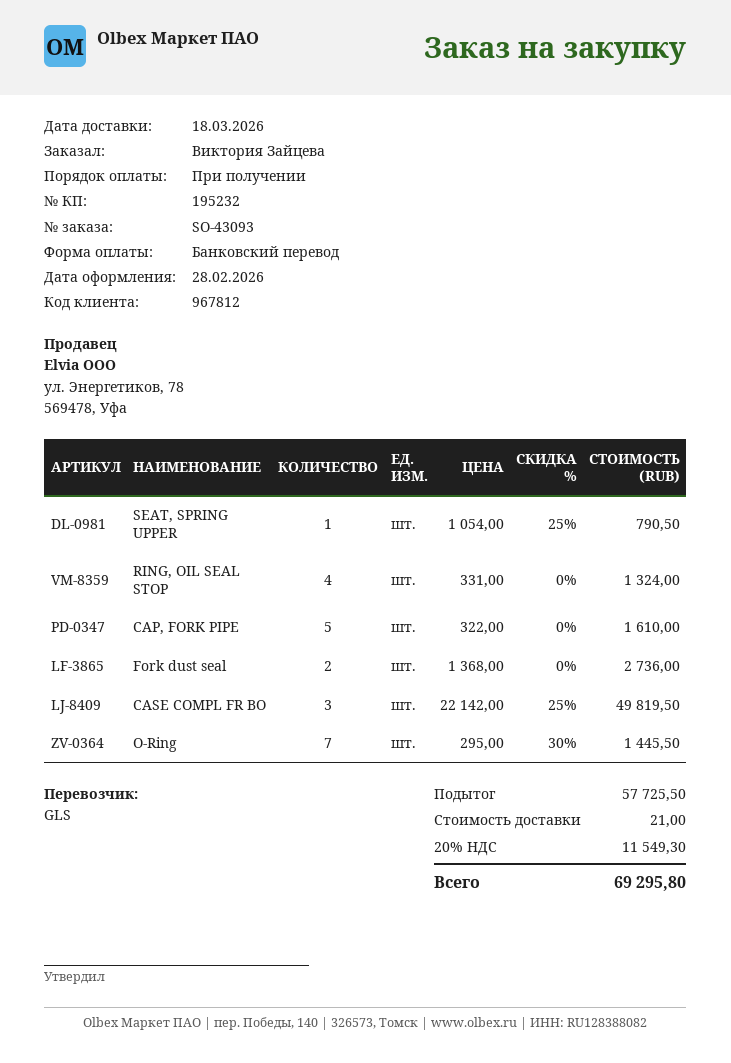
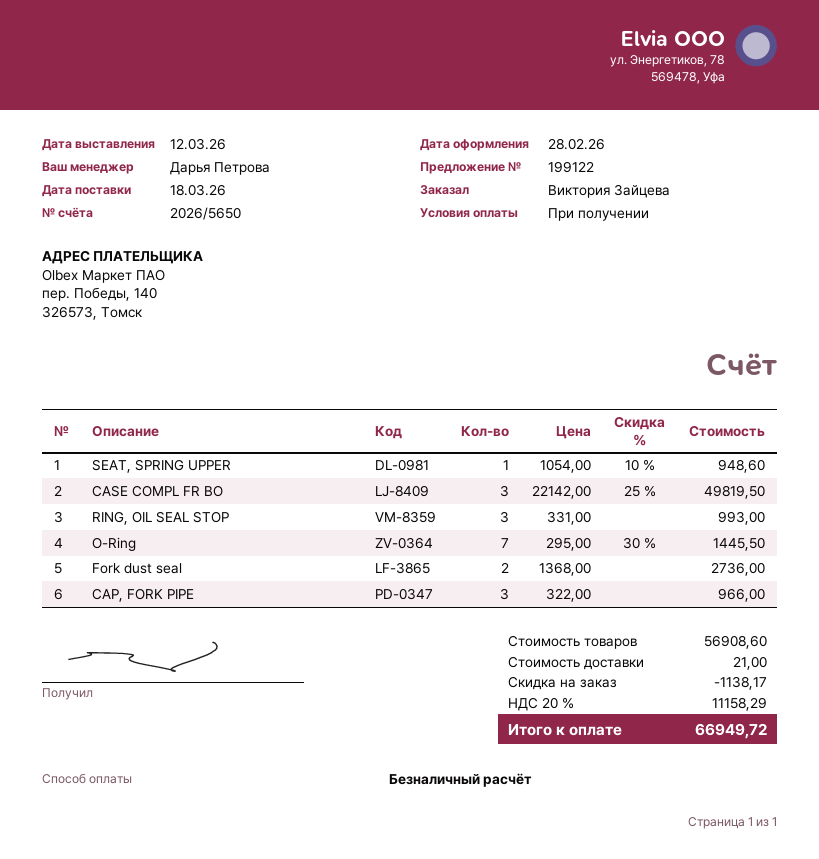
quote number: 195232 -> 199122
SEAT, SPRING UPPER: 1 x 1054.00 - 25% = 790.50 -> 1 x 1054.00 - 10% = 948.60
RING, OIL SEAL STOP: 4 x 331.00 = 1324.00 -> 3 x 331.00 = 993.00
CAP, FORK PIPE: 5 x 322.00 = 1610.00 -> 3 x 322.00 = 966.00
subtotal: 57725.50 -> 56908.60
discount: none -> 1138.17
tax: 20% = 11549.30 -> 20% = 11158.29
total: 69295.80 -> 66949.72

